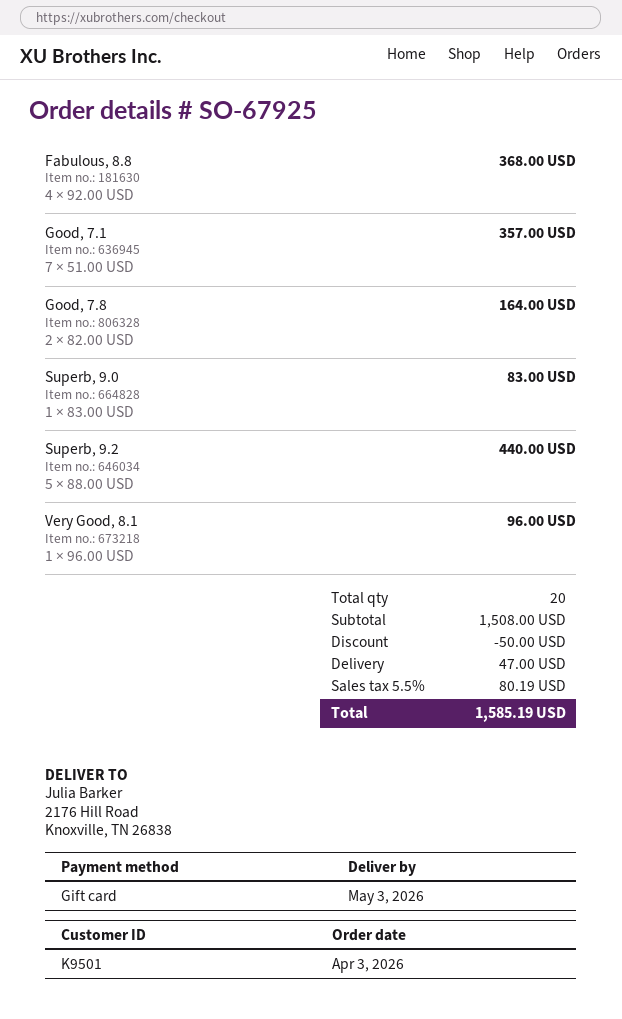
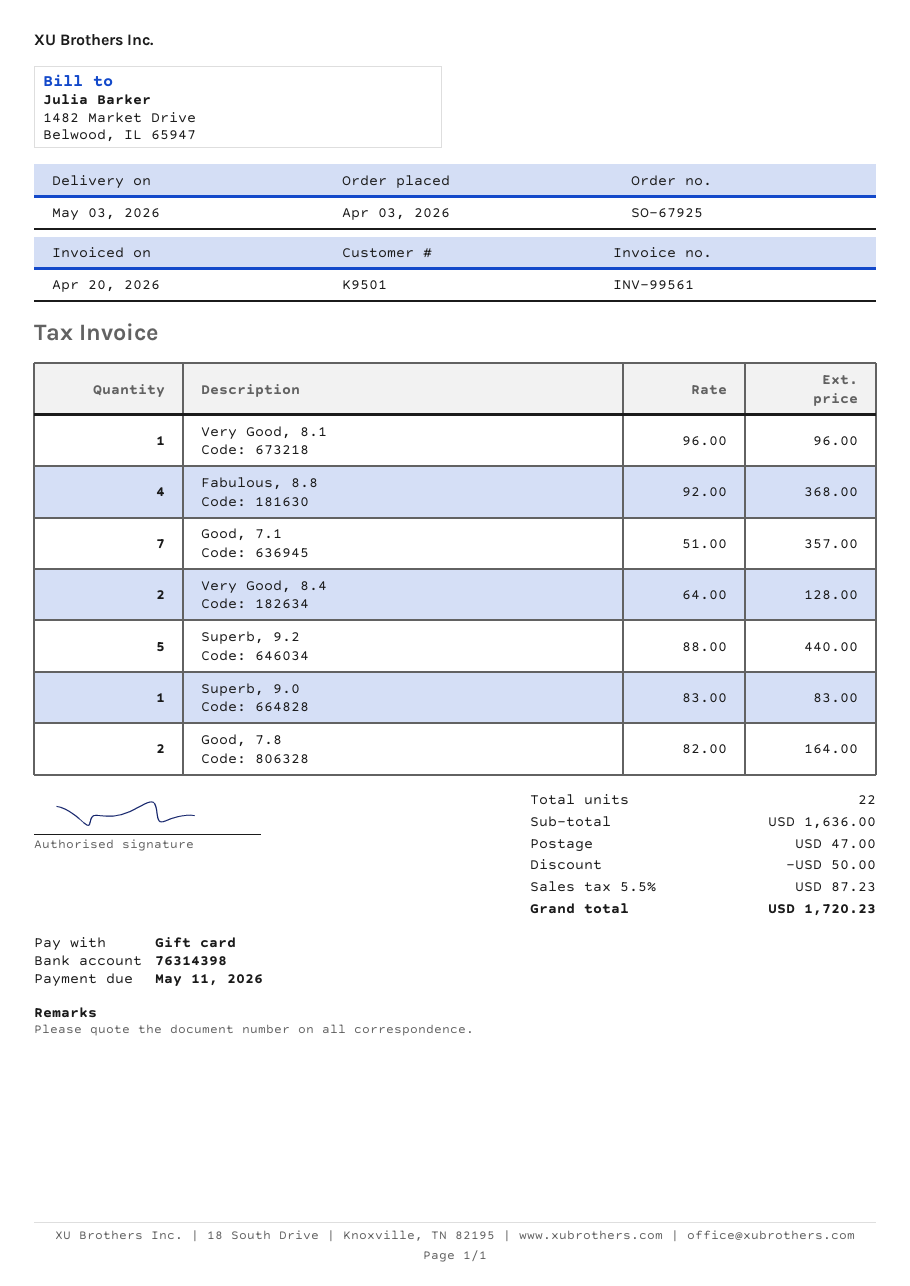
Very Good, 8.4: none -> 2 x 64.00 = 128.00
total quantity: 20 -> 22
subtotal: 1508.00 -> 1636.00
tax: 5.5% = 80.19 -> 5.5% = 87.23
total: 1585.19 -> 1720.23

